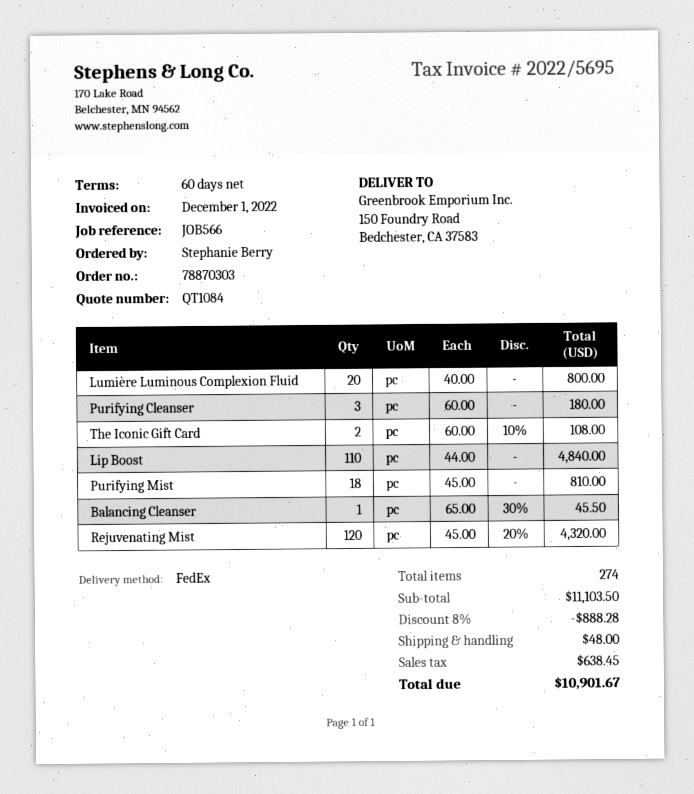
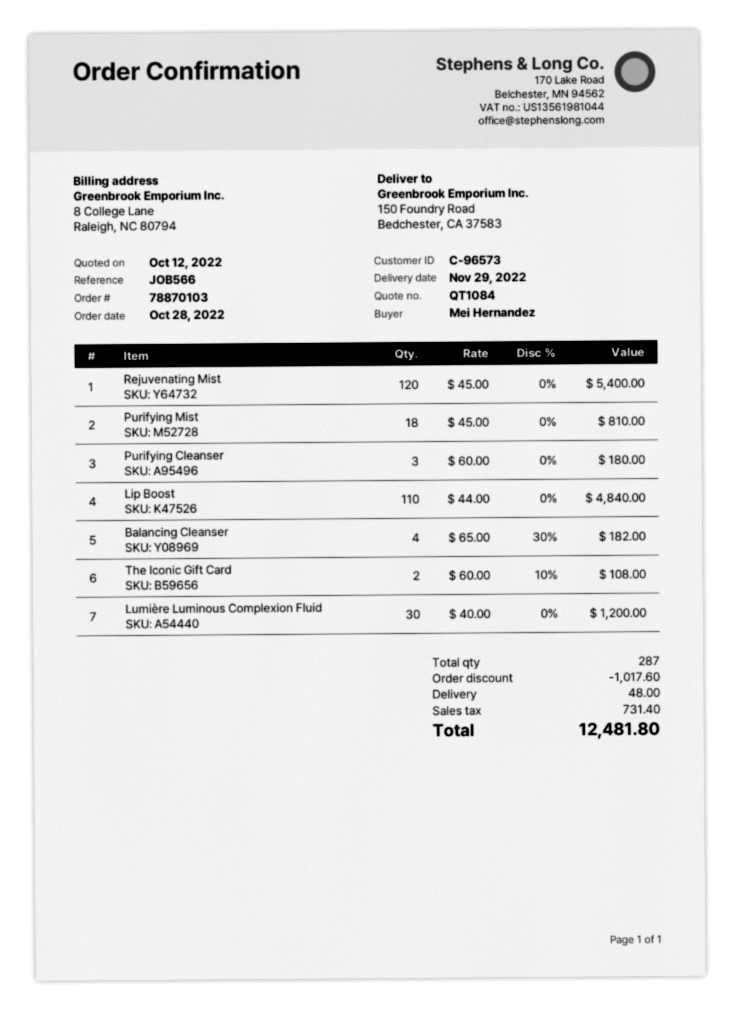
order number: 78870303 -> 78870103
ordered by: Stephanie Berry -> Mei Hernandez
Lumière Luminous Complexion Fluid: 20 x 40.00 = 800.00 -> 30 x 40.00 = 1200.00
Balancing Cleanser: 1 x 65.00 - 30% = 45.50 -> 4 x 65.00 - 30% = 182.00
Rejuvenating Mist: 120 x 45.00 - 20% = 4320.00 -> 120 x 45.00 = 5400.00
total quantity: 274 -> 287
discount: 888.28 -> 1017.60
tax: 638.45 -> 731.40
total: 10901.67 -> 12481.80

